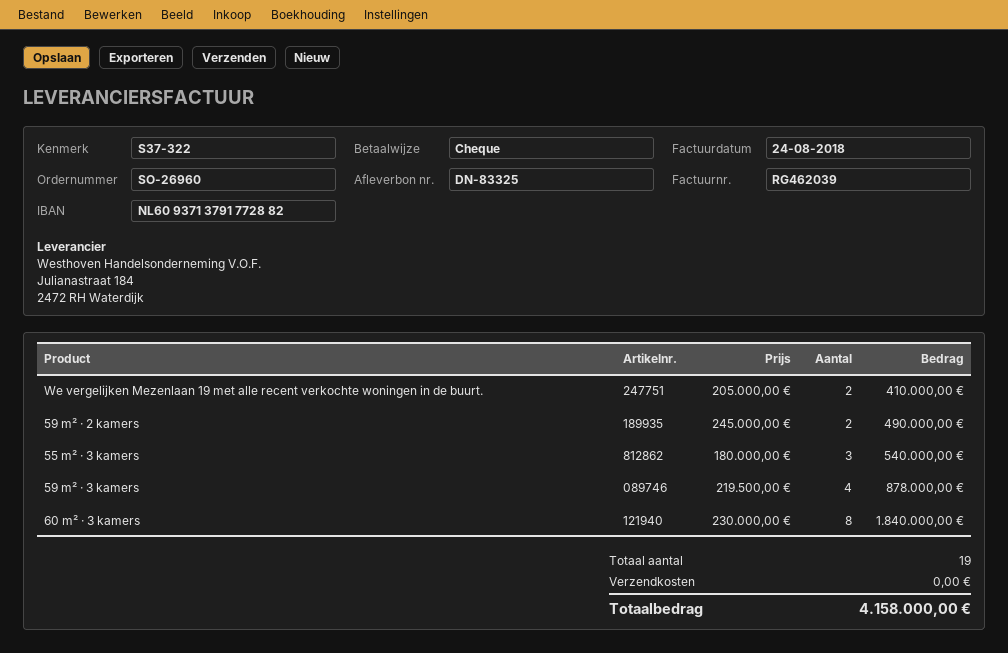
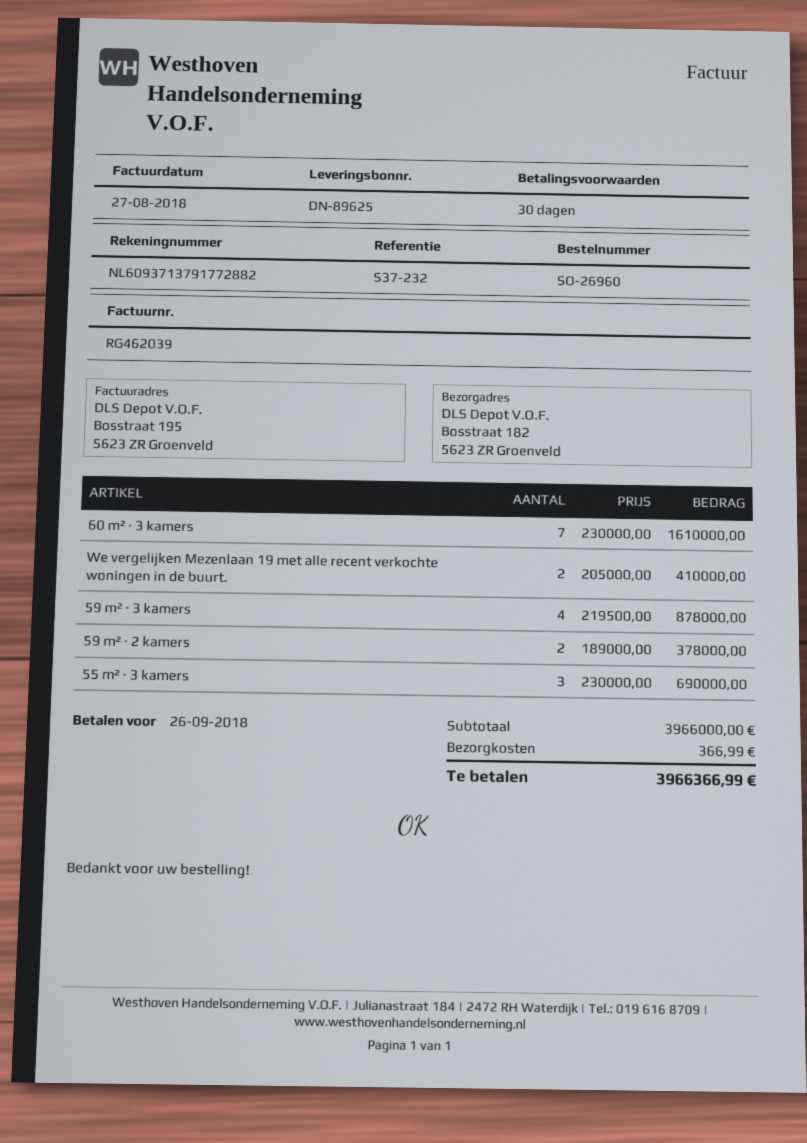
delivery note number: DN-83325 -> DN-89625
invoice date: 2018-08-24 -> 2018-08-27
reference: S37-322 -> S37-232
59 m² · 2 kamers: 2 x 245000.00 = 490000.00 -> 2 x 189000.00 = 378000.00
55 m² · 3 kamers: 3 x 180000.00 = 540000.00 -> 3 x 230000.00 = 690000.00
60 m² · 3 kamers: 8 x 230000.00 = 1840000.00 -> 7 x 230000.00 = 1610000.00
shipping: 0.00 -> 366.99
total: 4158000.00 -> 3966366.99

